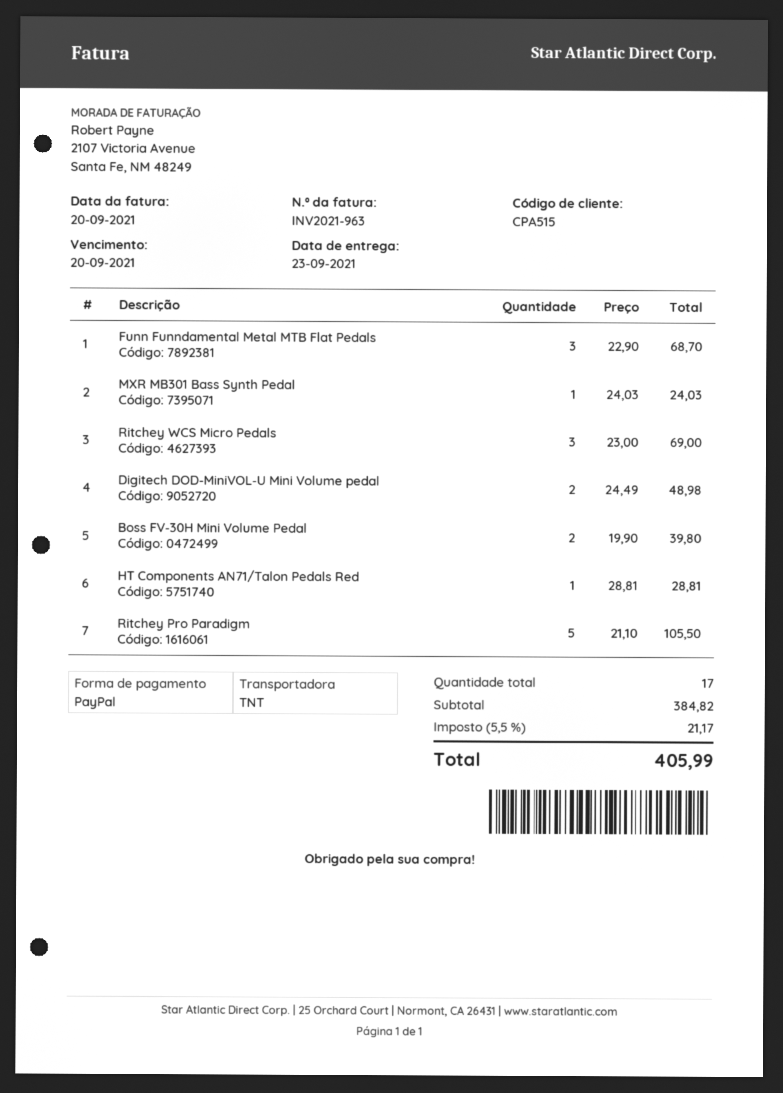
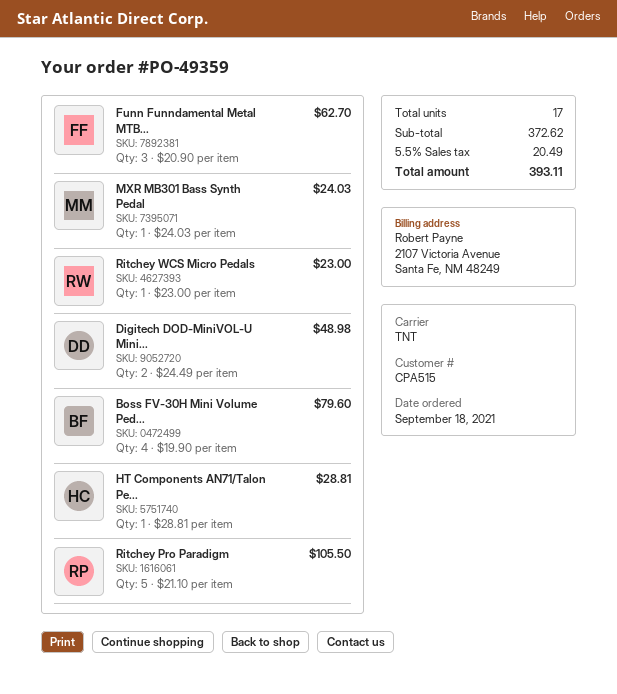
Funn Funndamental Metal MTB Flat Pedals: 3 x 22.90 = 68.70 -> 3 x 20.90 = 62.70
Ritchey WCS Micro Pedals: 3 x 23.00 = 69.00 -> 1 x 23.00 = 23.00
Boss FV-30H Mini Volume Pedal: 2 x 19.90 = 39.80 -> 4 x 19.90 = 79.60
subtotal: 384.82 -> 372.62
tax: 5.5% = 21.17 -> 5.5% = 20.49
total: 405.99 -> 393.11

